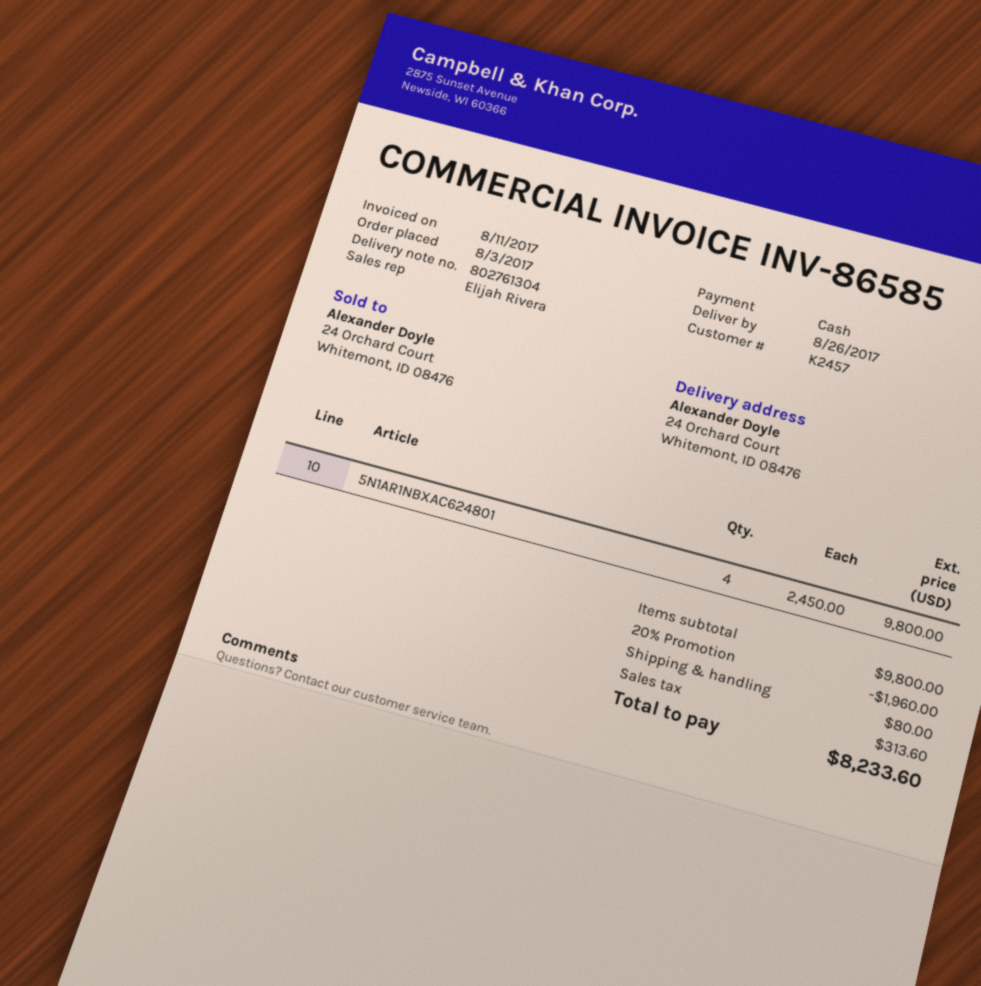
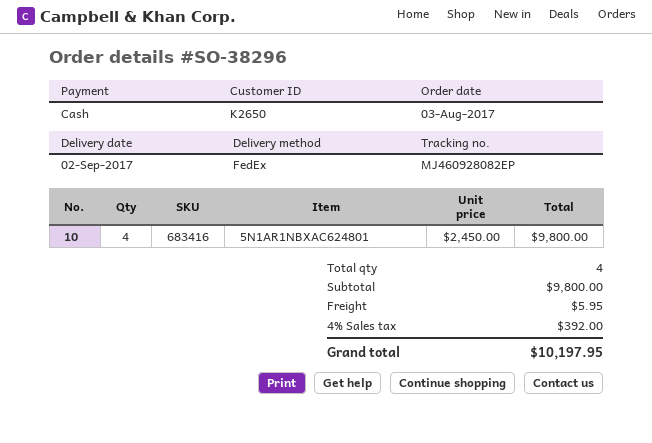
delivery date: 2017-08-26 -> 2017-09-02
customer number: K2457 -> K2650
discount: 20% = 1960.00 -> none
shipping: 80.00 -> 5.95
tax: 313.60 -> 392.00
total: 8233.60 -> 10197.95

